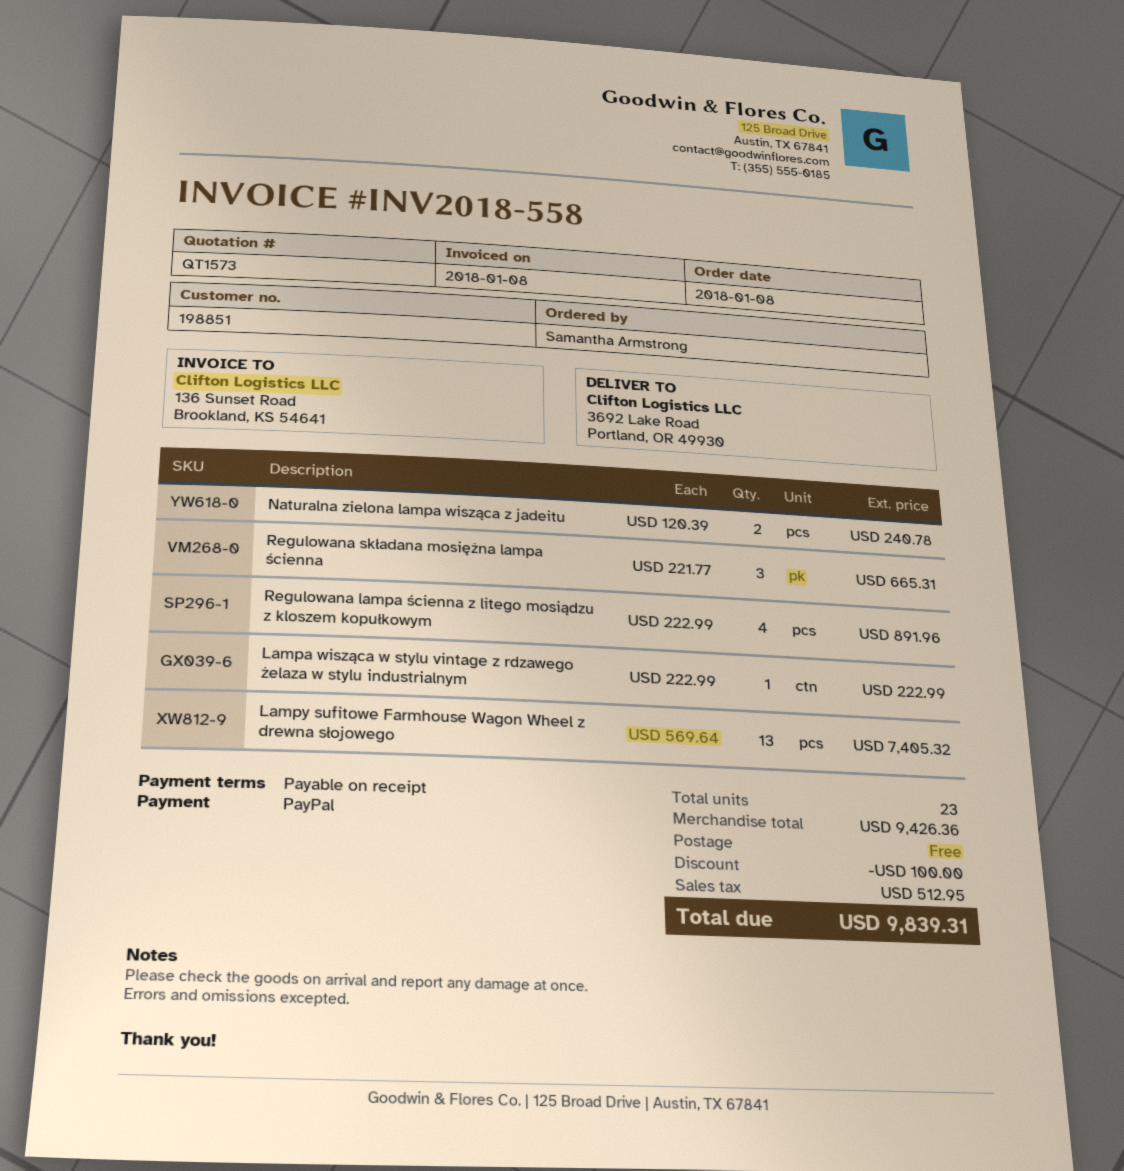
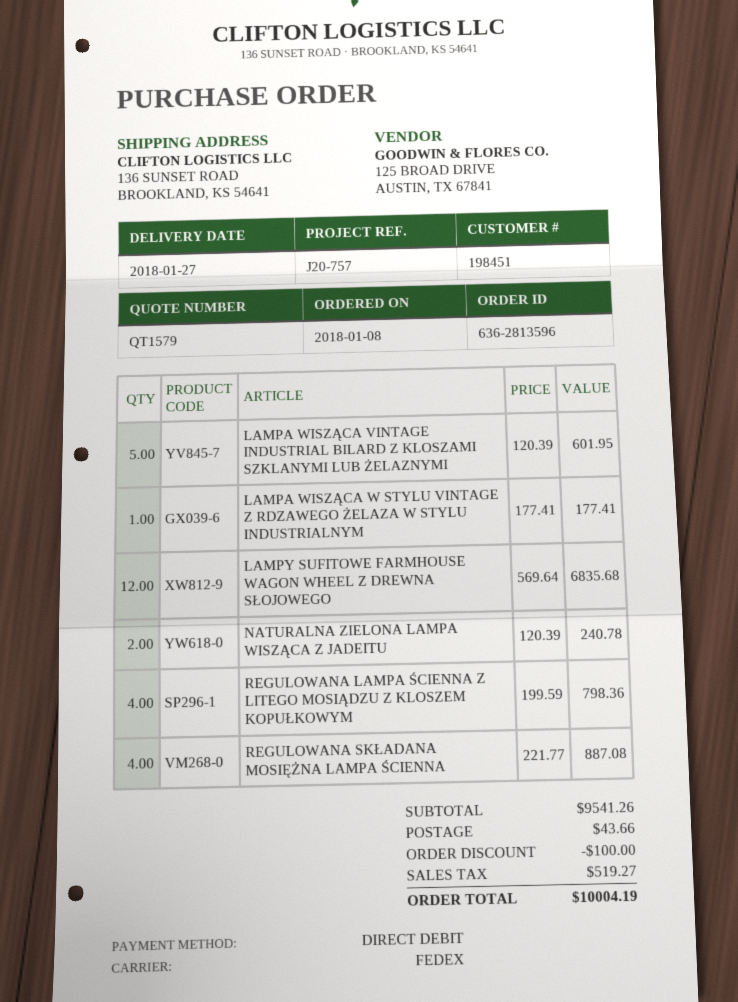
quote number: QT1573 -> QT1579
customer number: 198851 -> 198451
payment method: PayPal -> direct debit
ship to: 3692 Lake Road, Portland, OR 49930 -> 136 SUNSET ROAD, BROOKLAND, KS 54641
Regulowana składana mosiężna lampa ścienna: 3 x 221.77 = 665.31 -> 4 x 221.77 = 887.08
Regulowana lampa ścienna z litego mosiądzu z kloszem kopułkowym: 4 x 222.99 = 891.96 -> 4 x 199.59 = 798.36
Lampa wisząca w stylu vintage z rdzawego żelaza w stylu industrialnym: 1 x 222.99 = 222.99 -> 1 x 177.41 = 177.41
Lampy sufitowe Farmhouse Wagon Wheel z drewna słojowego: 13 x 569.64 = 7405.32 -> 12 x 569.64 = 6835.68
LAMPA WISZĄCA VINTAGE INDUSTRIAL BILARD Z KLOSZAMI SZKLANYMI LUB ŻELAZNYMI: none -> 5 x 120.39 = 601.95
subtotal: 9426.36 -> 9541.26
shipping: 0.00 -> 43.66
tax: 512.95 -> 519.27
total: 9839.31 -> 10004.19

